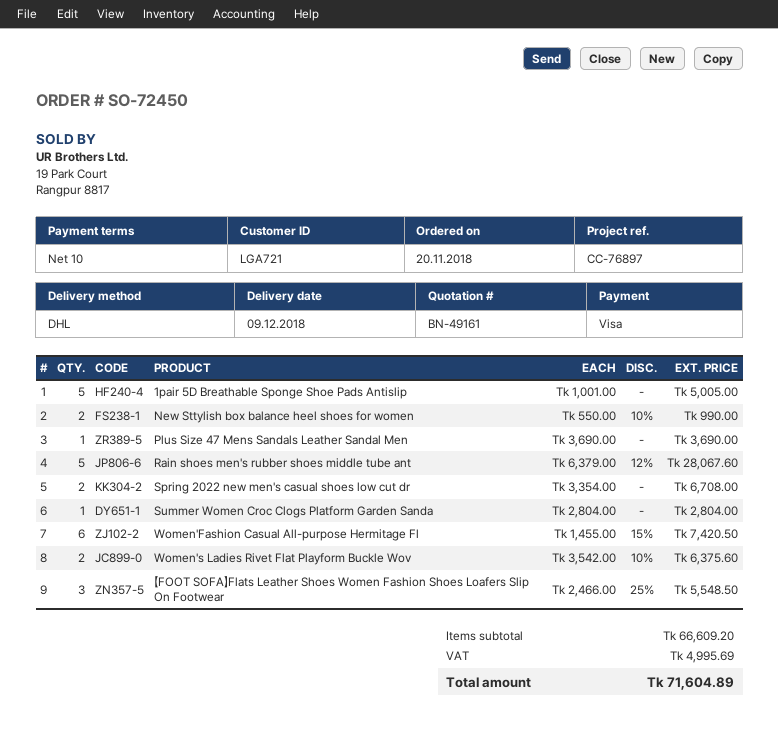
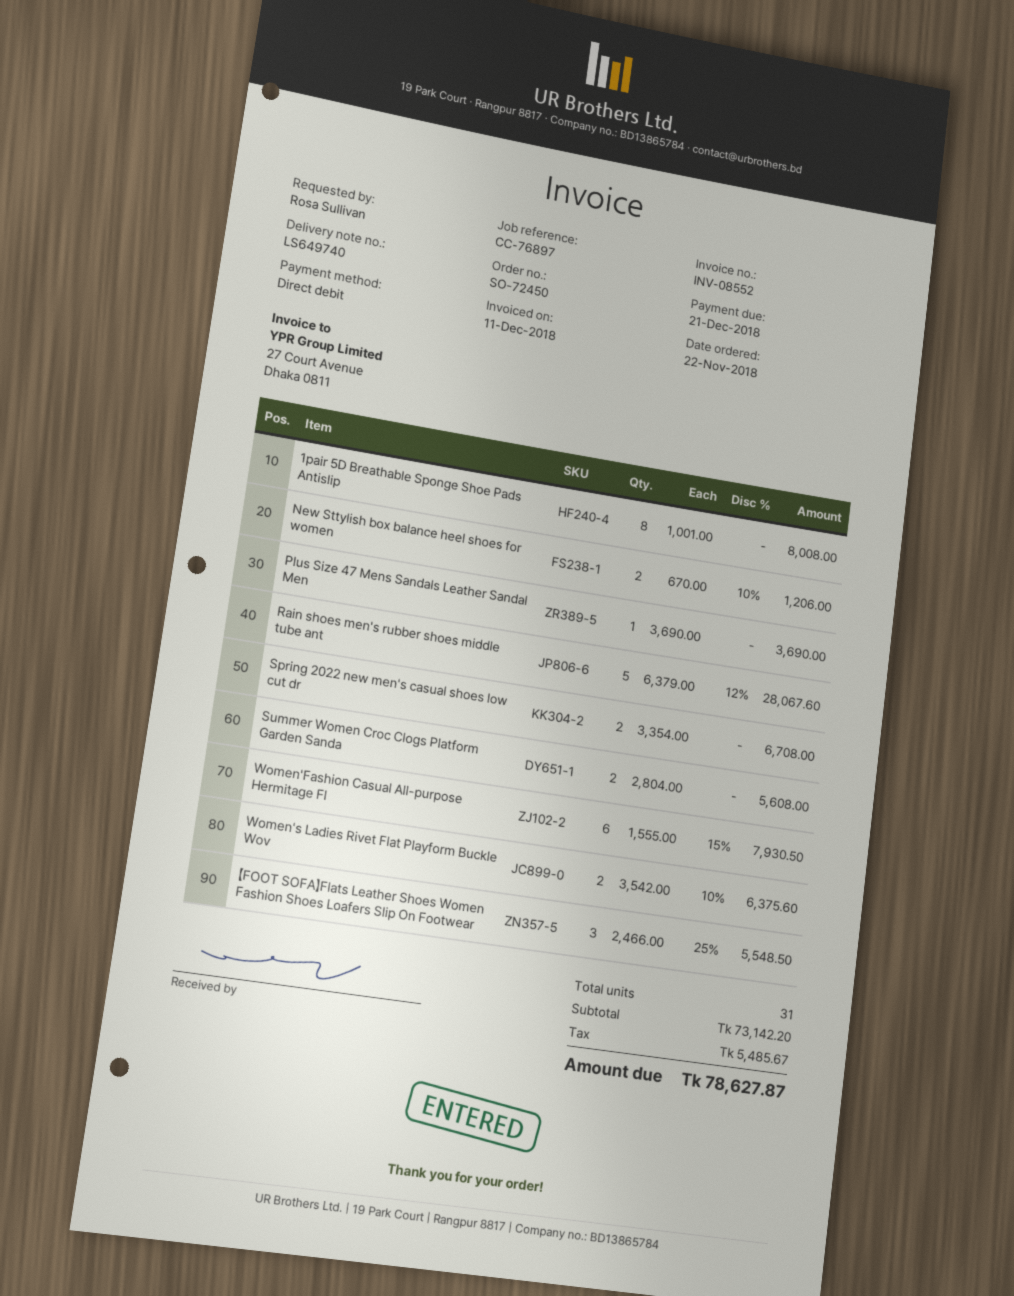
order date: 2018-11-20 -> 2018-11-22
payment method: Visa -> direct debit
1pair 5D Breathable Sponge Shoe Pads Antislip: 5 x 1001.00 = 5005.00 -> 8 x 1001.00 = 8008.00
New Sttylish box balance heel shoes for women: 2 x 550.00 - 10% = 990.00 -> 2 x 670.00 - 10% = 1206.00
Summer Women Croc Clogs Platform Garden Sanda: 1 x 2804.00 = 2804.00 -> 2 x 2804.00 = 5608.00
Women'Fashion Casual All-purpose Hermitage Fl: 6 x 1455.00 - 15% = 7420.50 -> 6 x 1555.00 - 15% = 7930.50
subtotal: 66609.20 -> 73142.20
tax: 4995.69 -> 5485.67
total: 71604.89 -> 78627.87

